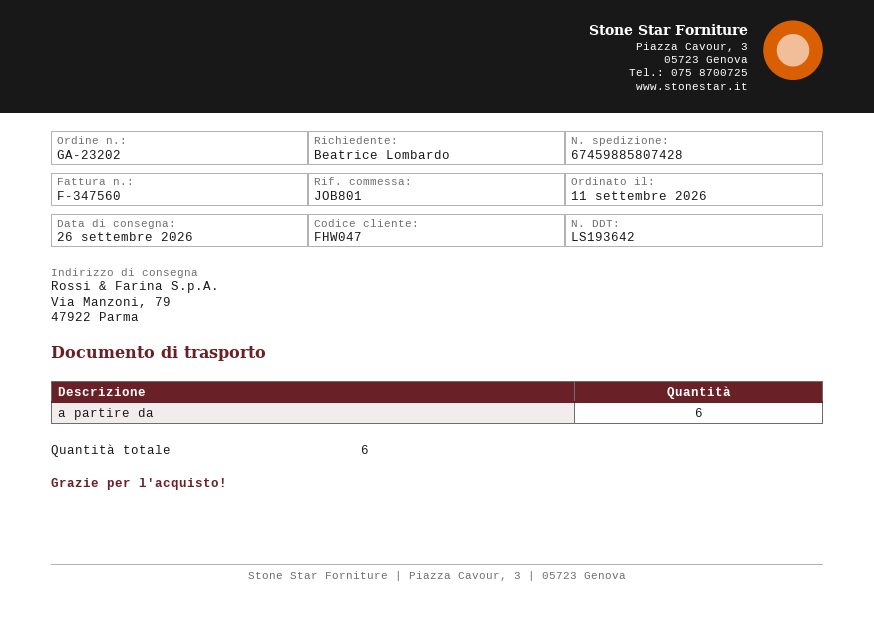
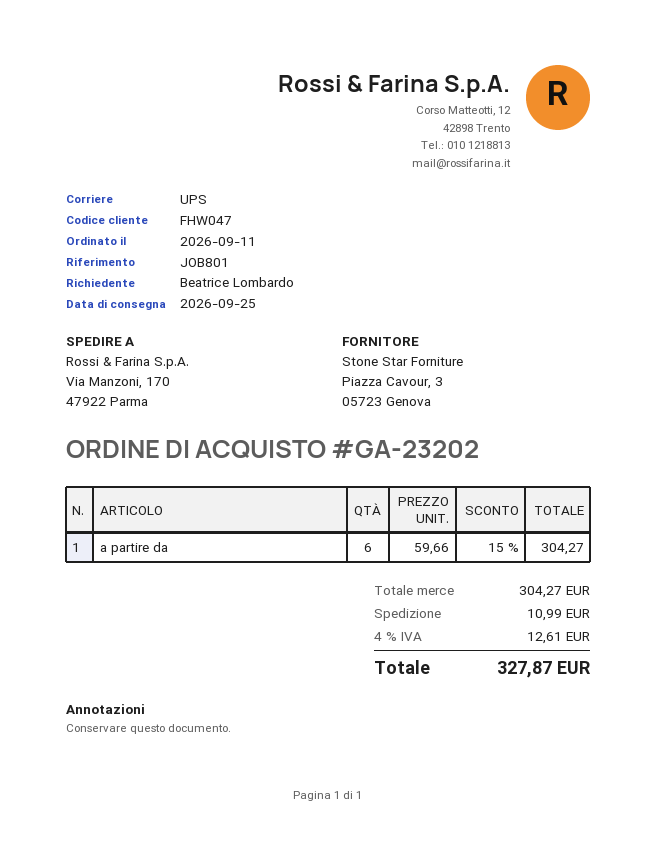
delivery date: 2026-09-26 -> 2026-09-25
ship to: Via Manzoni, 79, 47922 Parma -> Via Manzoni, 170, 47922 Parma

